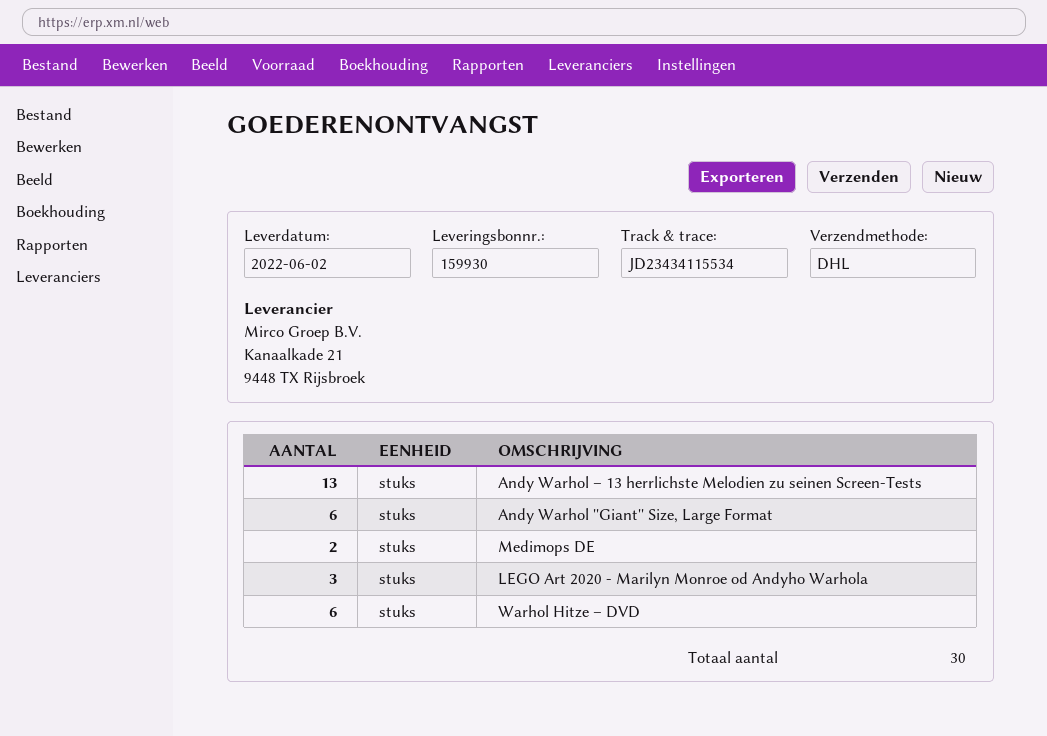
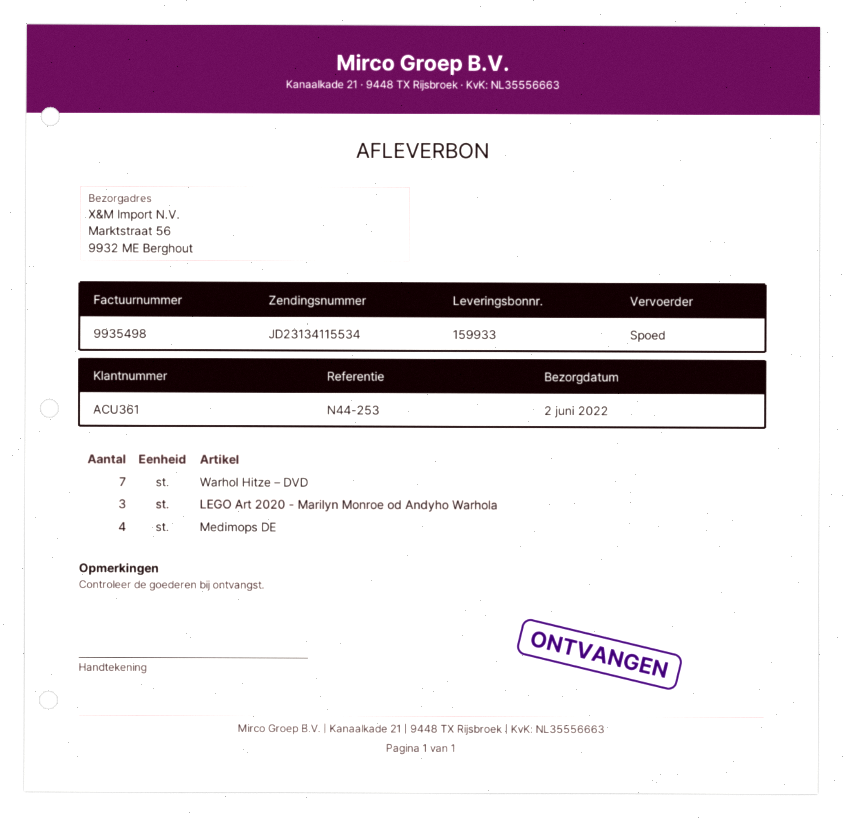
delivery note number: 159930 -> 159933
shipping method: DHL -> express
tracking number: JD23434115534 -> JD23134115534
Andy Warhol – 13 herrlichste Melodien zu seinen Screen‑Tests: 13 -> none
Andy Warhol ''Giant'' Size, Large Format: 6 -> none
Medimops DE: 2 -> 4
Warhol Hitze – DVD: 6 -> 7

